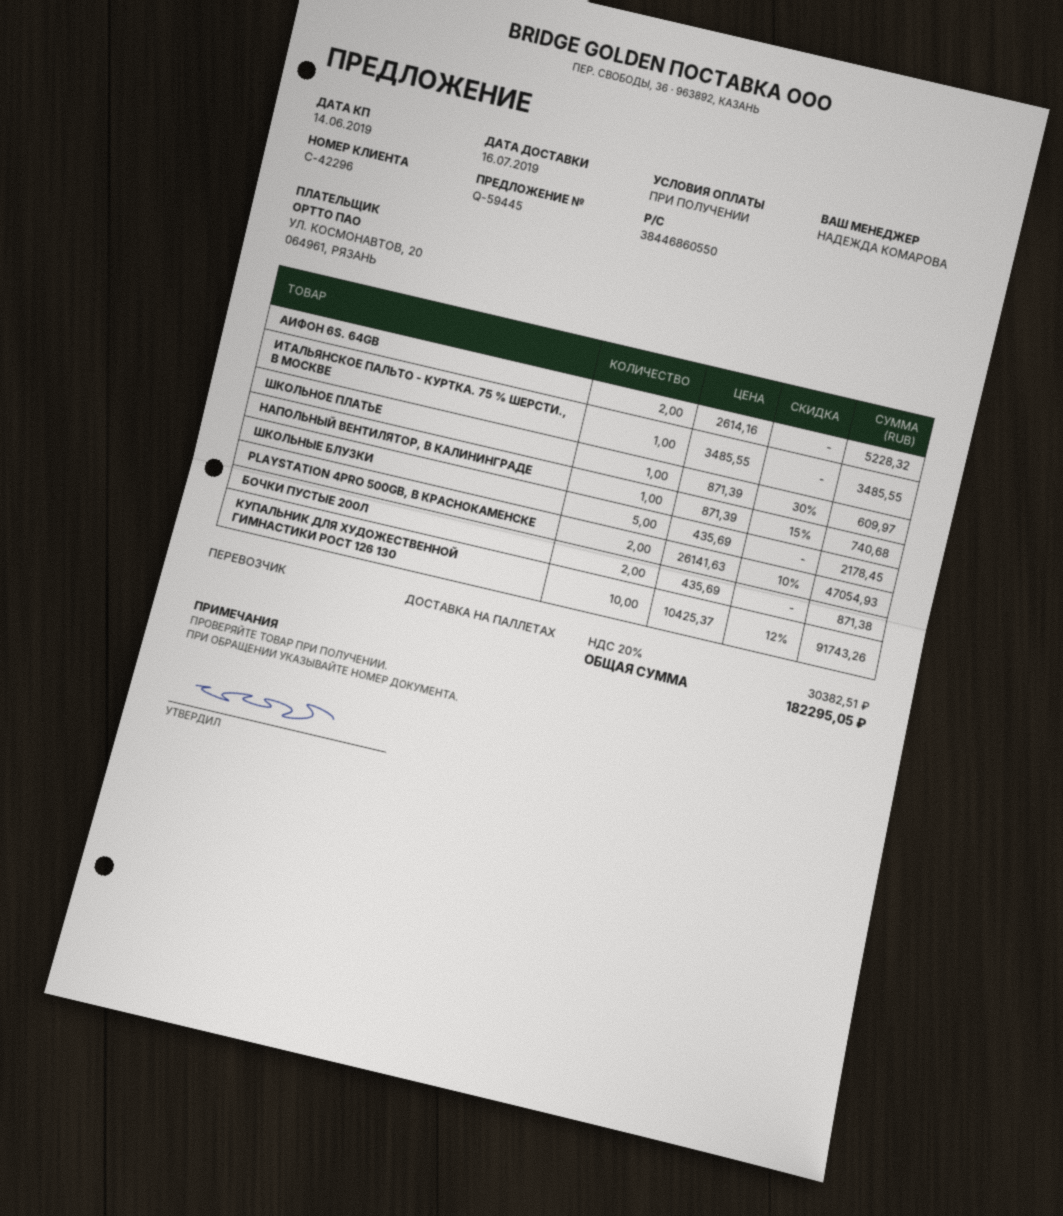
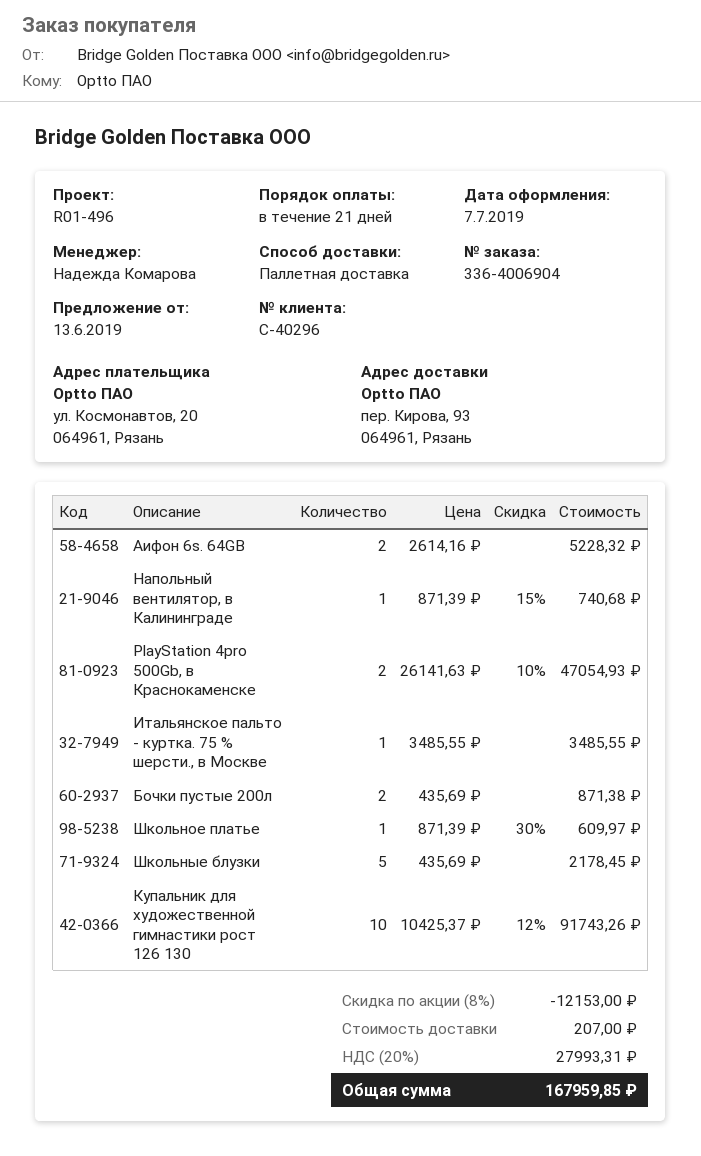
quote date: 2019-06-14 -> 2019-06-13
payment terms: on receipt -> 21 days
customer number: C-42296 -> C-40296
discount: none -> 8% = 12153.00
shipping: none -> 207.00
tax: 20% = 30382.51 -> 20% = 27993.31
total: 182295.05 -> 167959.85

